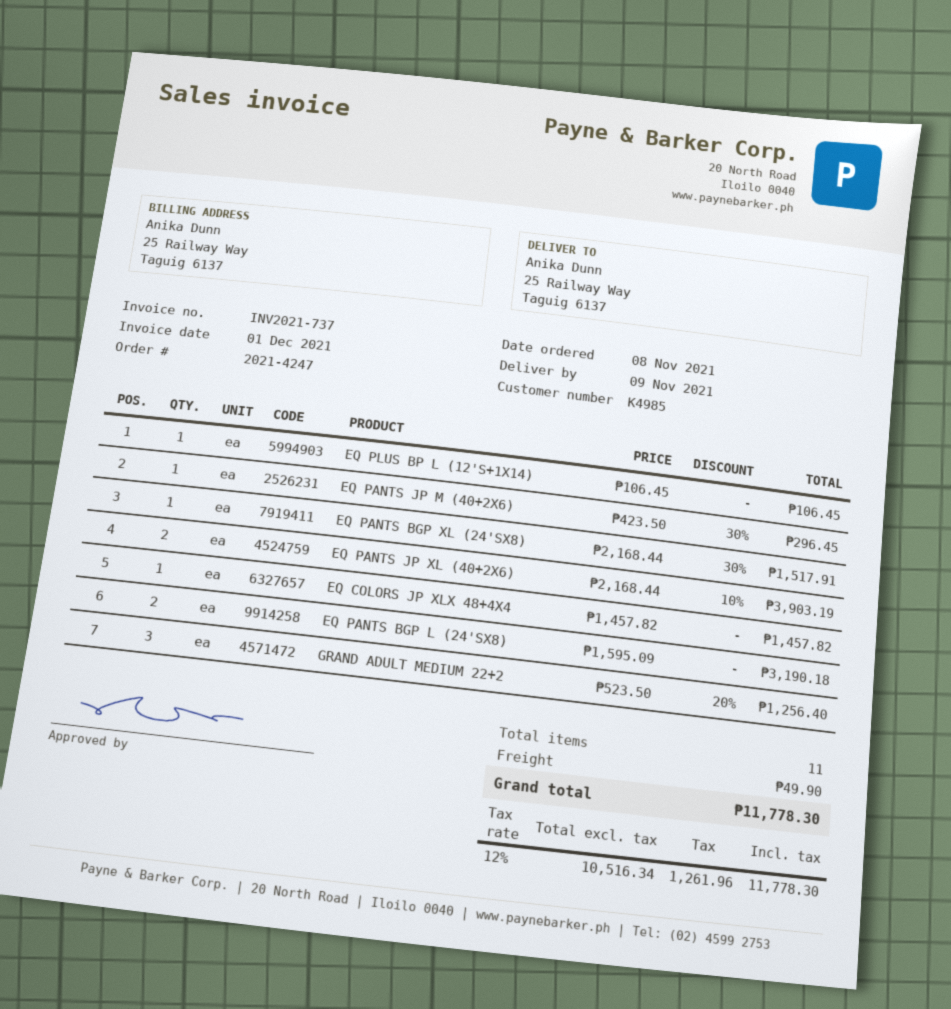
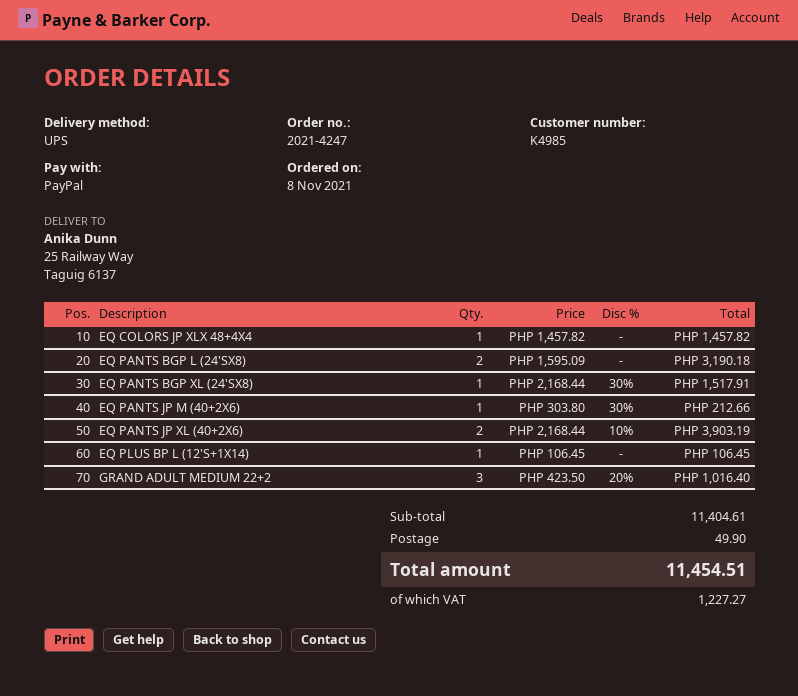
EQ PANTS JP M (40+2X6): 1 x 423.50 - 30% = 296.45 -> 1 x 303.80 - 30% = 212.66
GRAND ADULT MEDIUM 22+2: 3 x 523.50 - 20% = 1256.40 -> 3 x 423.50 - 20% = 1016.40
tax: 1261.96 -> 1227.27
total: 11778.30 -> 11454.51

